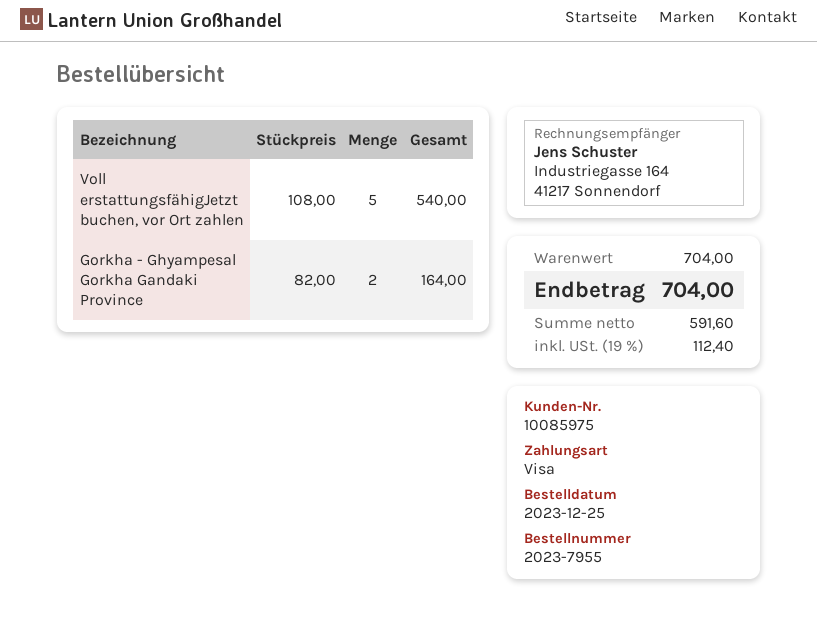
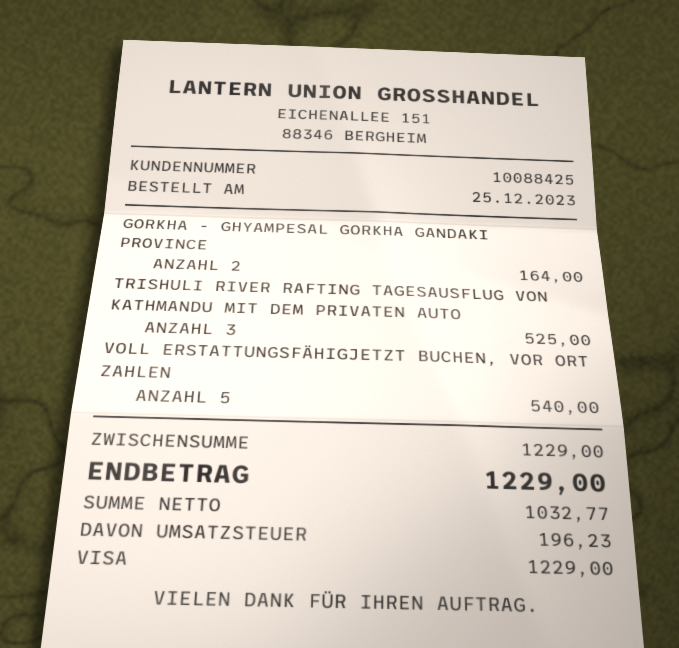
customer number: 10085975 -> 10088425
TRISHULI RIVER RAFTING TAGESAUSFLUG VON KATHMANDU MIT DEM PRIVATEN AUTO: none -> 3 for 525.00
subtotal: 704.00 -> 1229.00
net: 591.60 -> 1032.77
tax: 112.40 -> 196.23
total: 704.00 -> 1229.00

